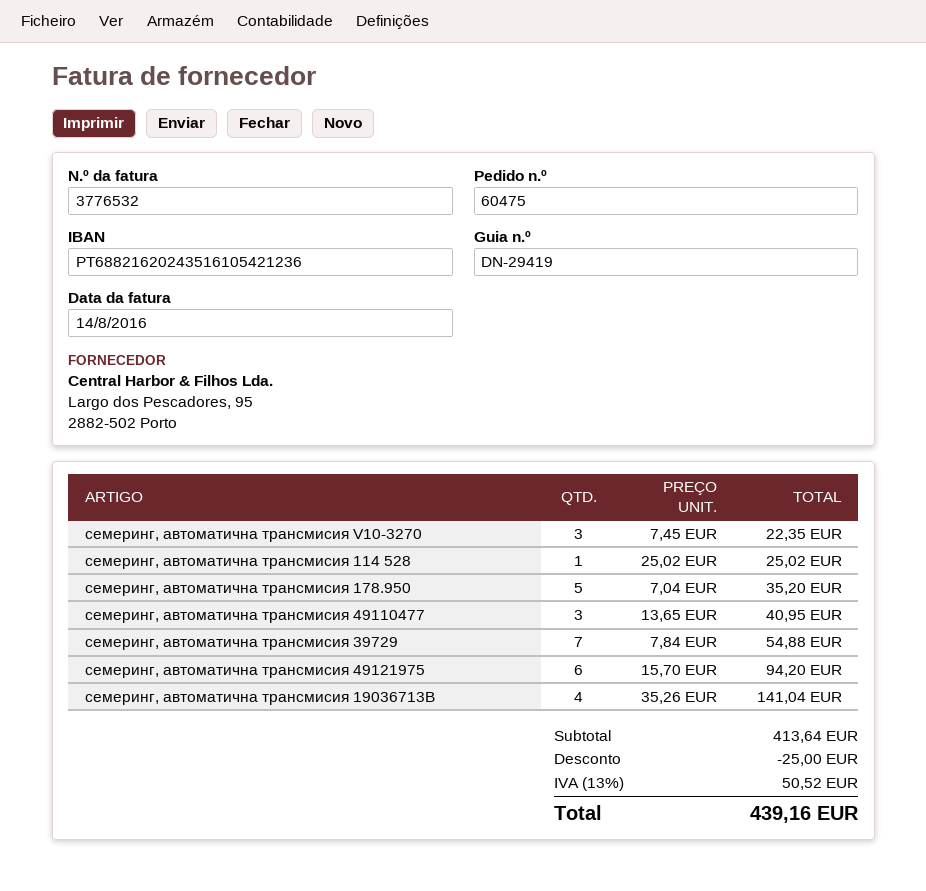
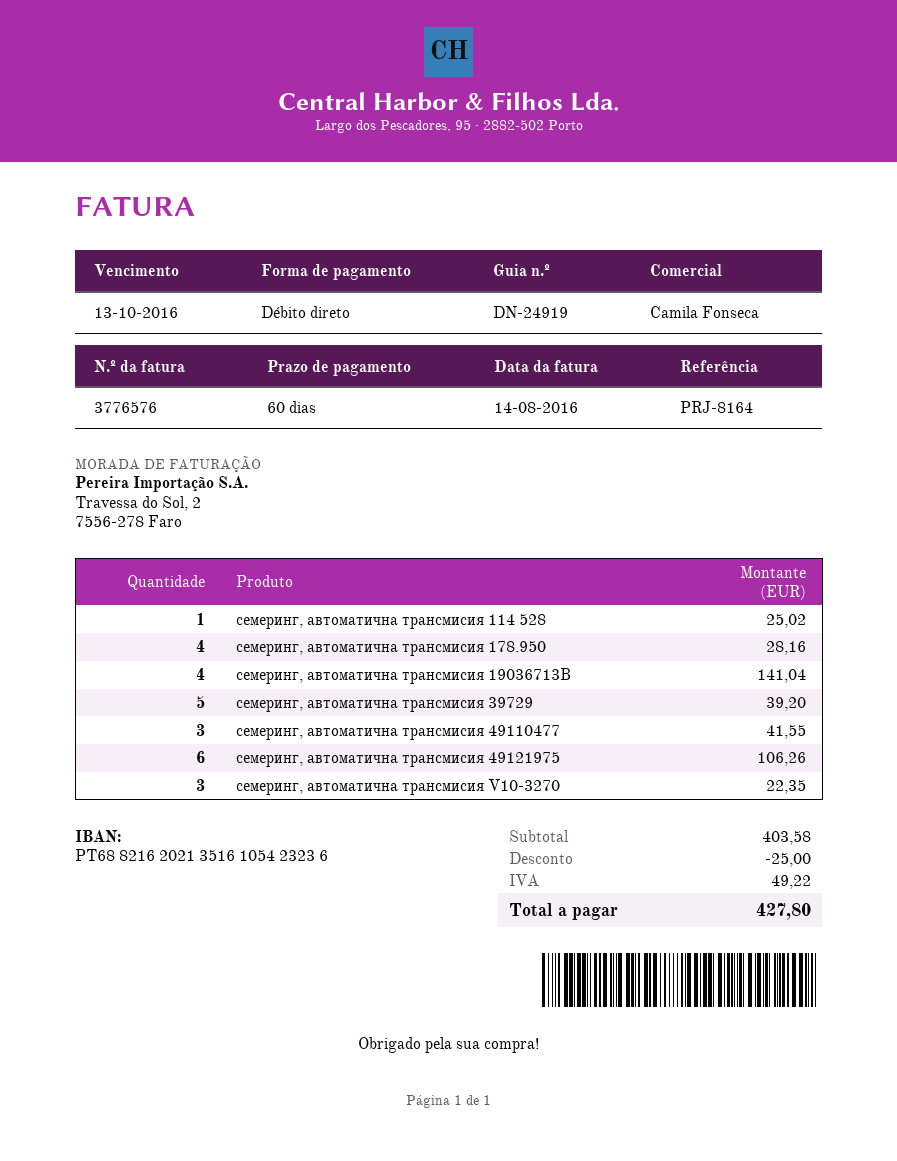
delivery note number: DN-29419 -> DN-24919
invoice number: 3776532 -> 3776576
bank account: PT68821620243516105421236 -> PT68821620213516105423236
семеринг, автоматична трансмисия 178.950: 5 for 35.20 -> 4 for 28.16
семеринг, автоматична трансмисия 49110477: 3 for 40.95 -> 3 for 41.55
семеринг, автоматична трансмисия 39729: 7 for 54.88 -> 5 for 39.20
семеринг, автоматична трансмисия 49121975: 6 for 94.20 -> 6 for 106.26
subtotal: 413.64 -> 403.58
tax: 50.52 -> 49.22
total: 439.16 -> 427.80

